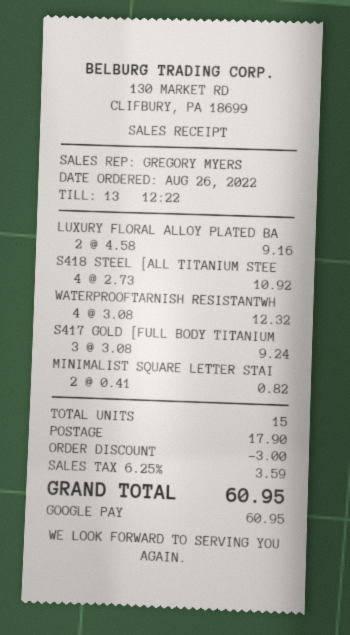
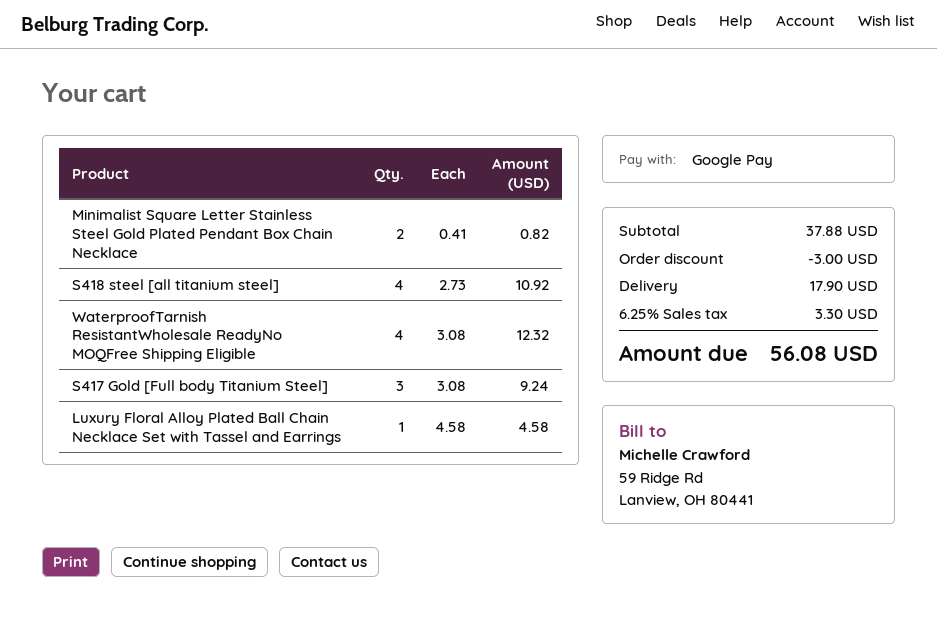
LUXURY FLORAL ALLOY PLATED BA: 2 x 4.58 = 9.16 -> 1 x 4.58 = 4.58
tax: 6.25% = 3.59 -> 6.25% = 3.30
total: 60.95 -> 56.08

